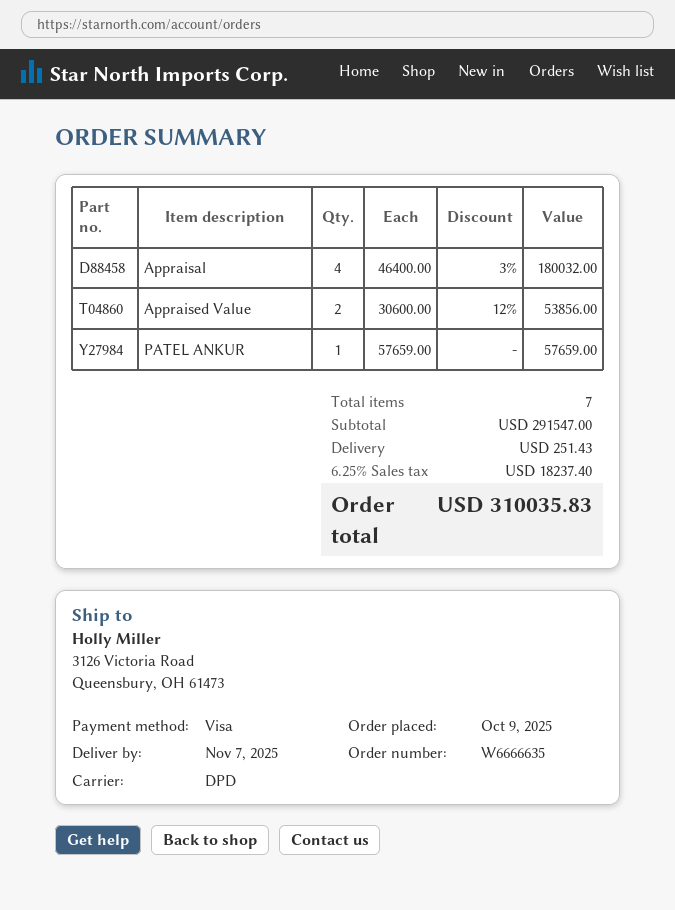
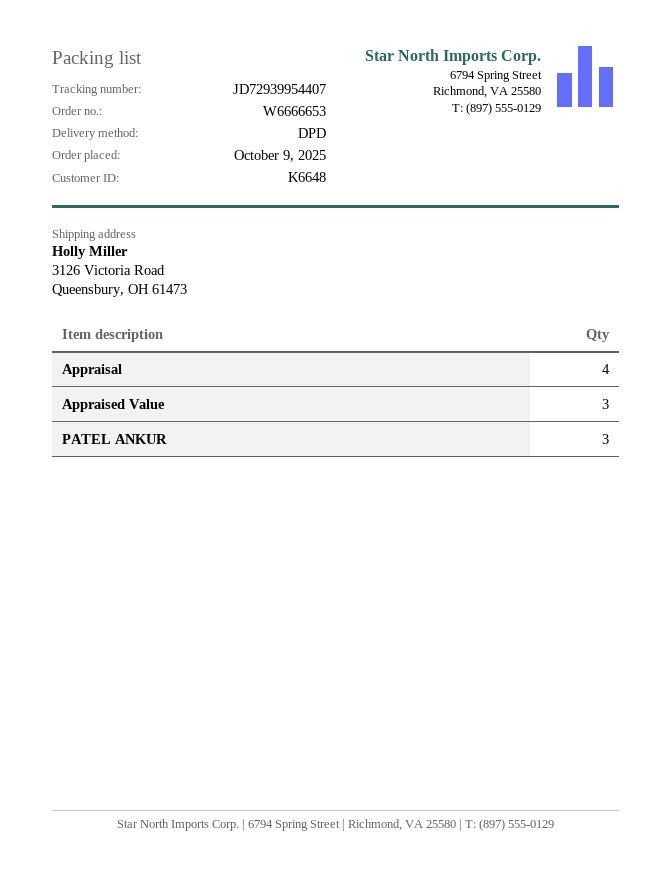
order number: W6666635 -> W6666653
Appraised Value: 2 -> 3
PATEL ANKUR: 1 -> 3

